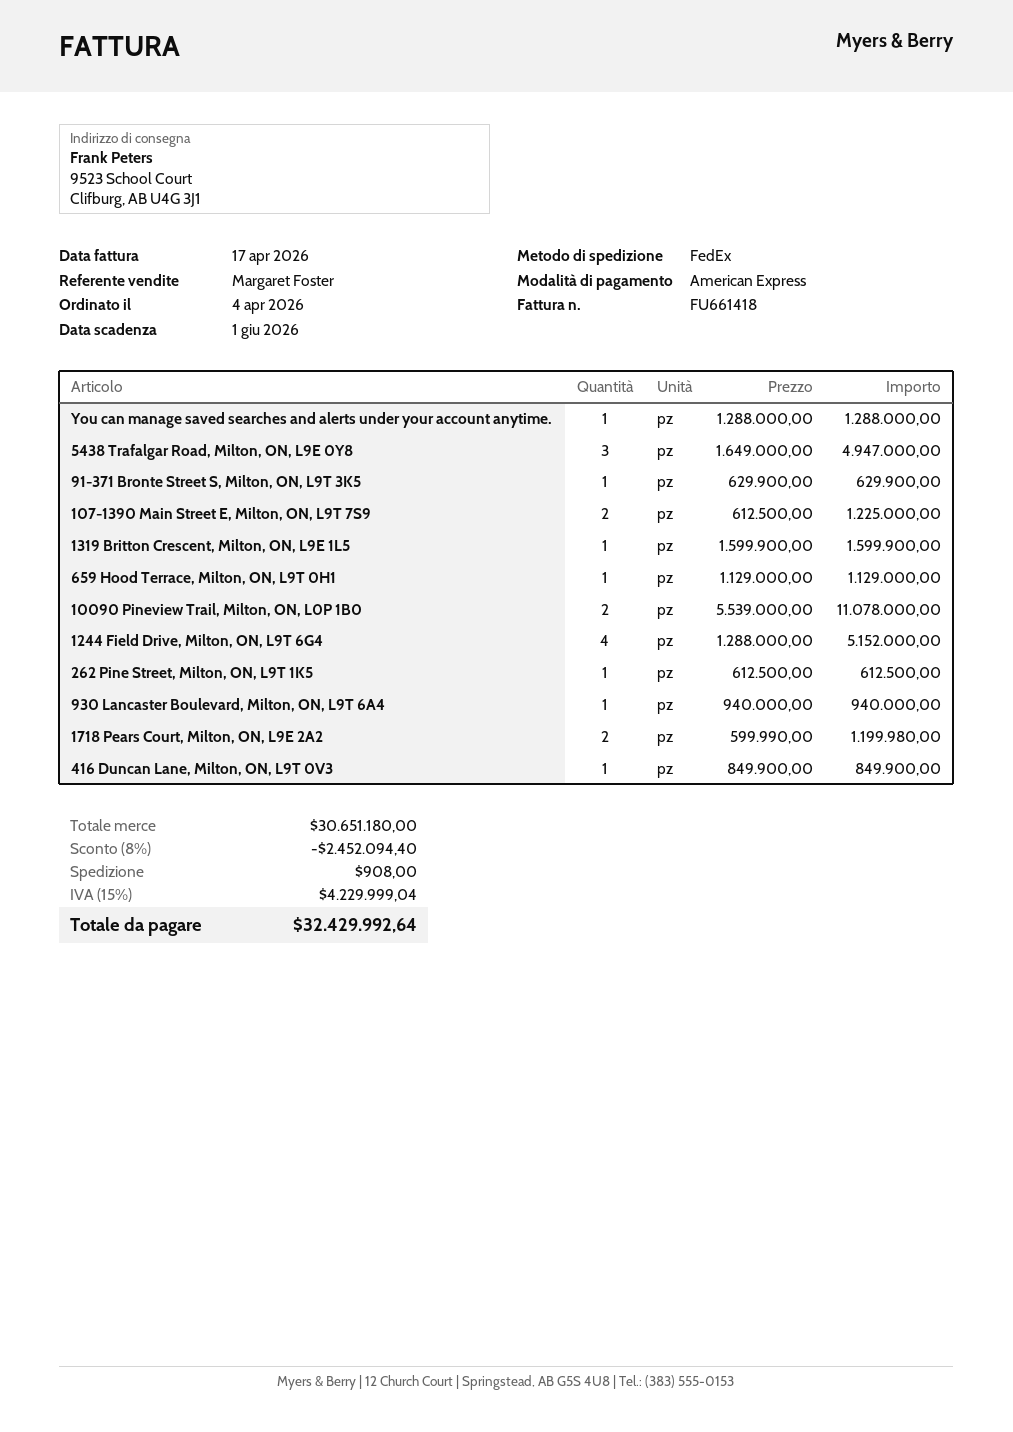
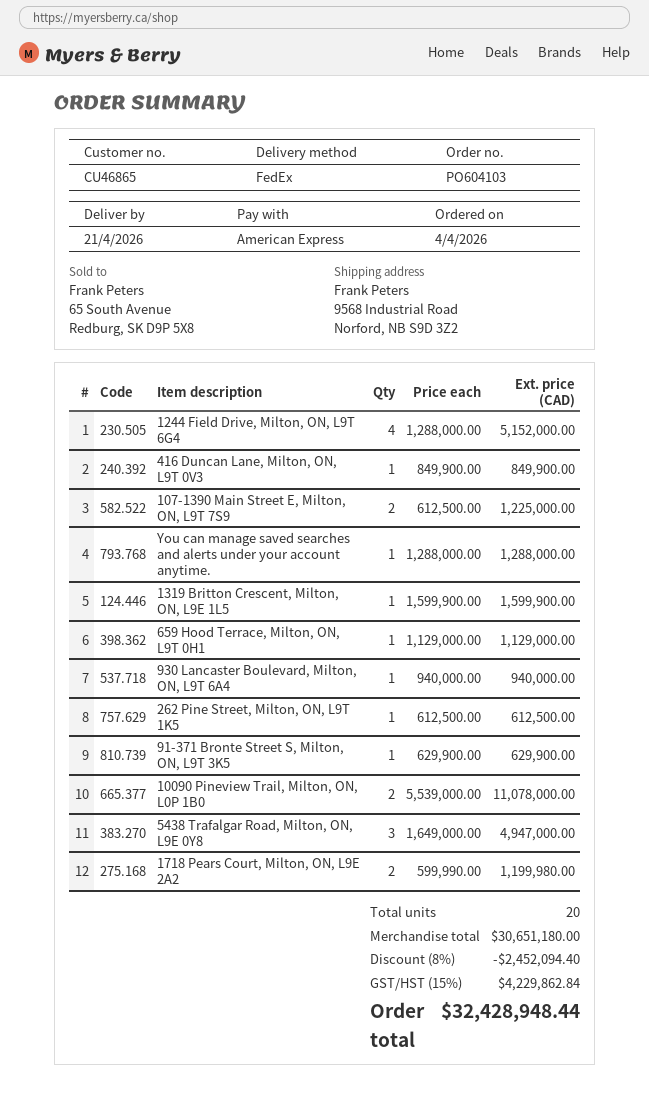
ship to: 9523 School Court, Clifburg, AB U4G 3J1 -> 9568 Industrial Road, Norford, NB S9D 3Z2
shipping: 908.00 -> none
tax: 15% = 4229999.04 -> 15% = 4229862.84
total: 32429992.64 -> 32428948.44

